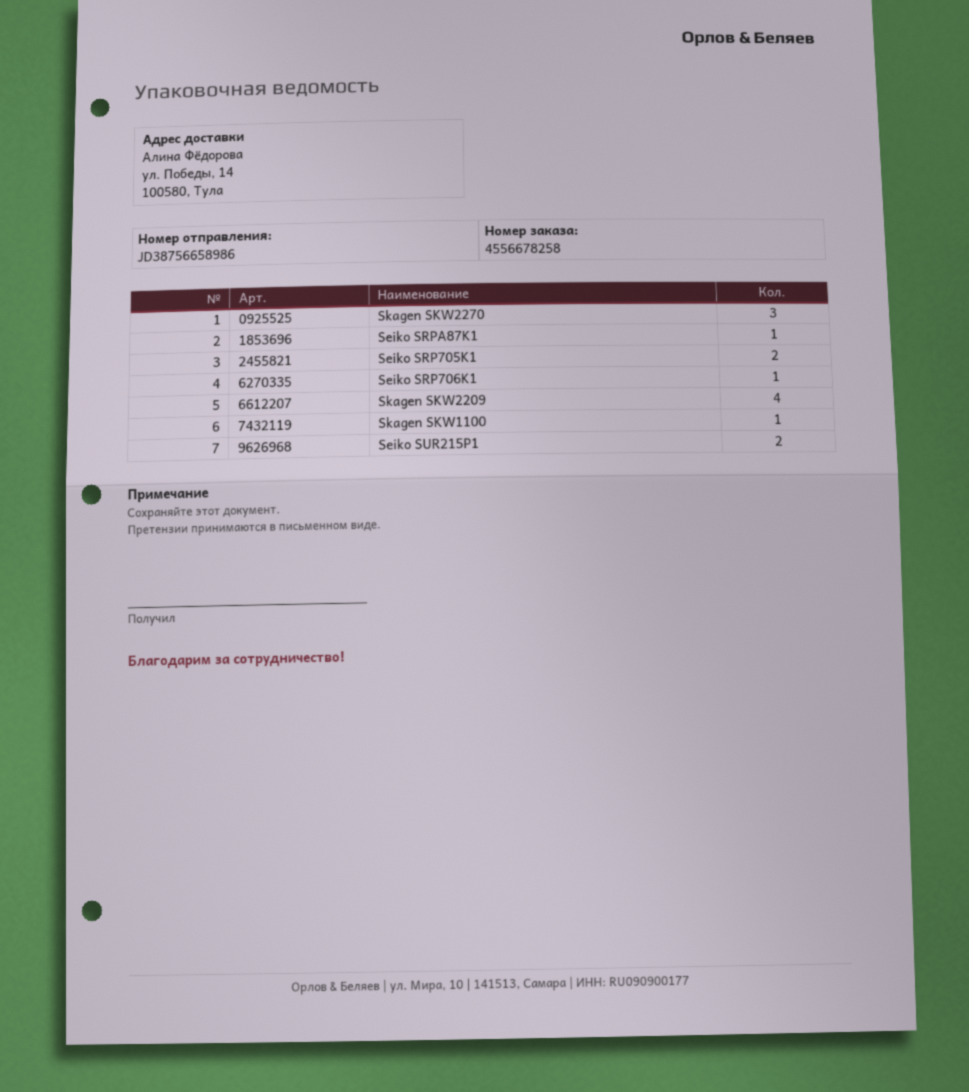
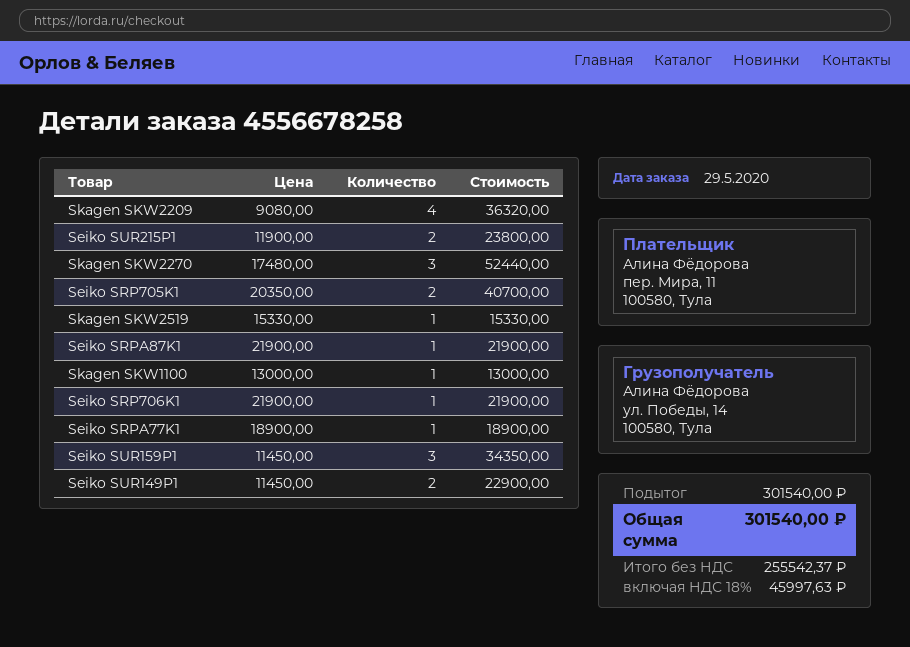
Skagen SKW2519: none -> 1
Seiko SRPA77K1: none -> 1
Seiko SUR159P1: none -> 3
Seiko SUR149P1: none -> 2

